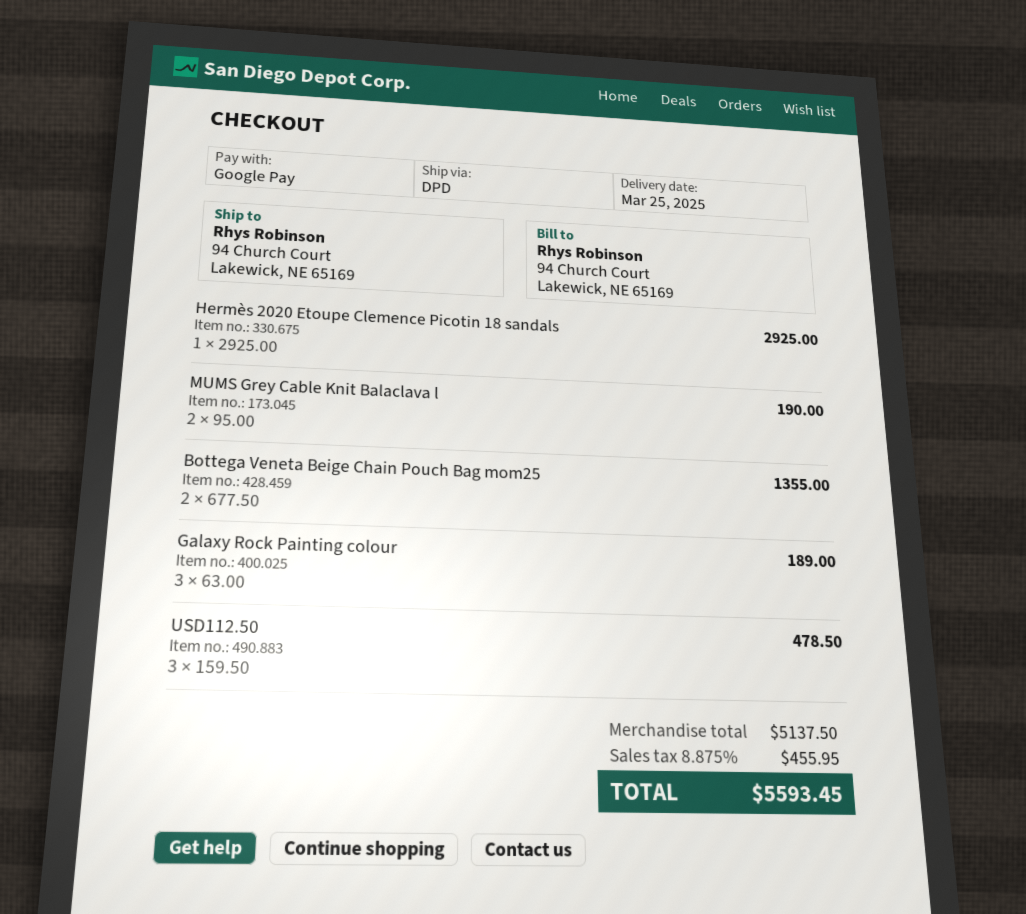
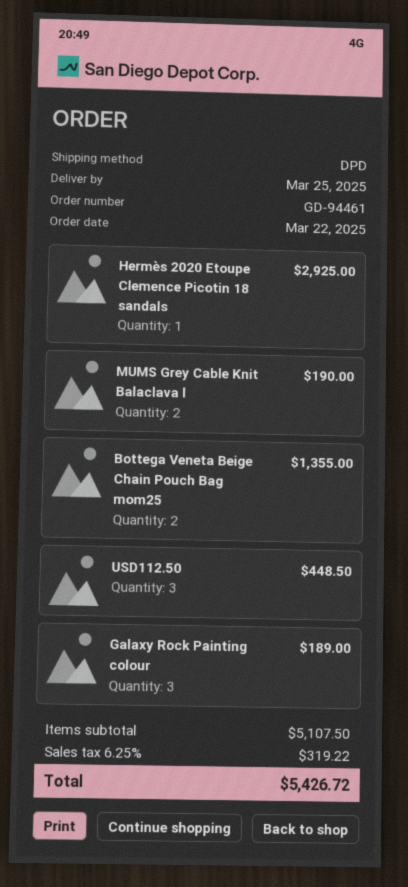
USD112.50: 3 for 478.50 -> 3 for 448.50
subtotal: 5137.50 -> 5107.50
tax: 8.875% = 455.95 -> 6.25% = 319.22
total: 5593.45 -> 5426.72

